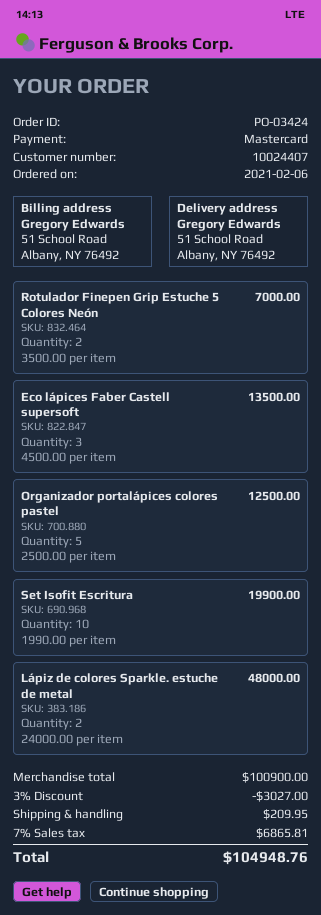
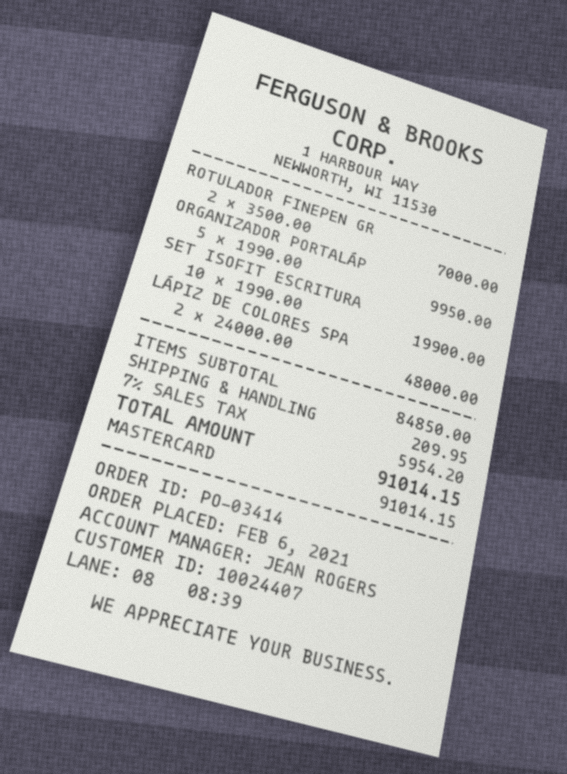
order number: PO-03424 -> PO-03414
Eco lápices Faber Castell supersoft: 3 x 4500.00 = 13500.00 -> none
Organizador portalápices colores pastel: 5 x 2500.00 = 12500.00 -> 5 x 1990.00 = 9950.00
subtotal: 100900.00 -> 84850.00
discount: 3% = 3027.00 -> none
tax: 7% = 6865.81 -> 7% = 5954.20
total: 104948.76 -> 91014.15

